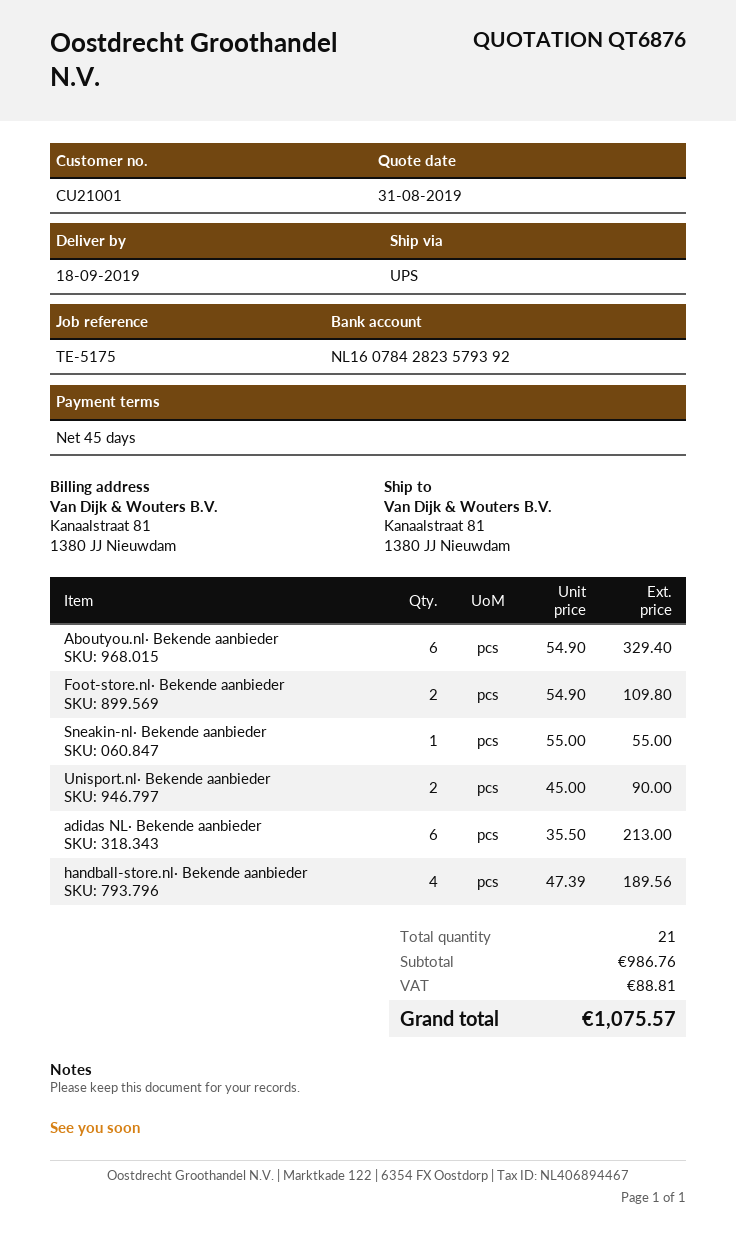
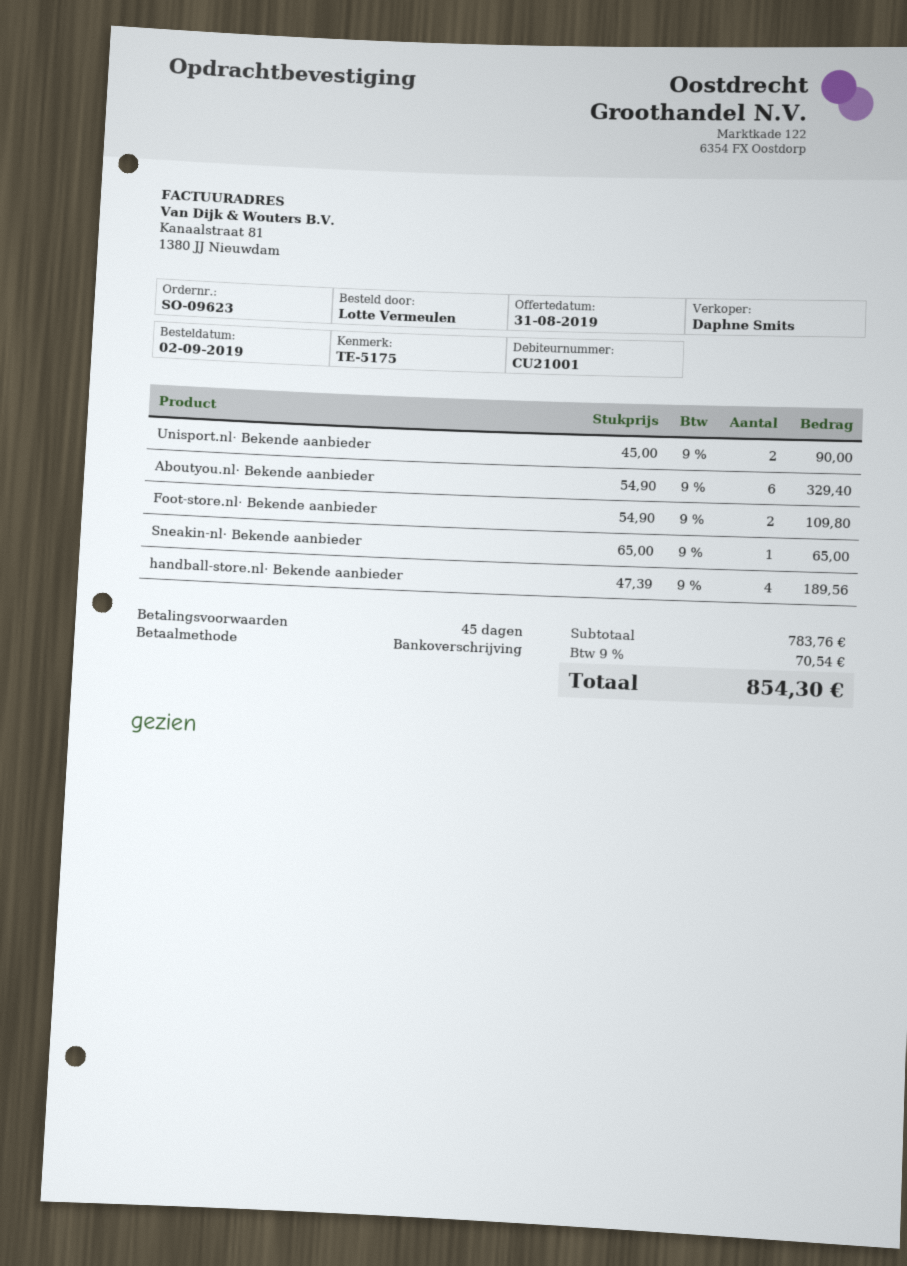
Sneakin-nl· Bekende aanbieder: 1 x 55.00 = 55.00 -> 1 x 65.00 = 65.00
adidas NL· Bekende aanbieder: 6 x 35.50 = 213.00 -> none
subtotal: 986.76 -> 783.76
tax: 88.81 -> 70.54
total: 1075.57 -> 854.30

